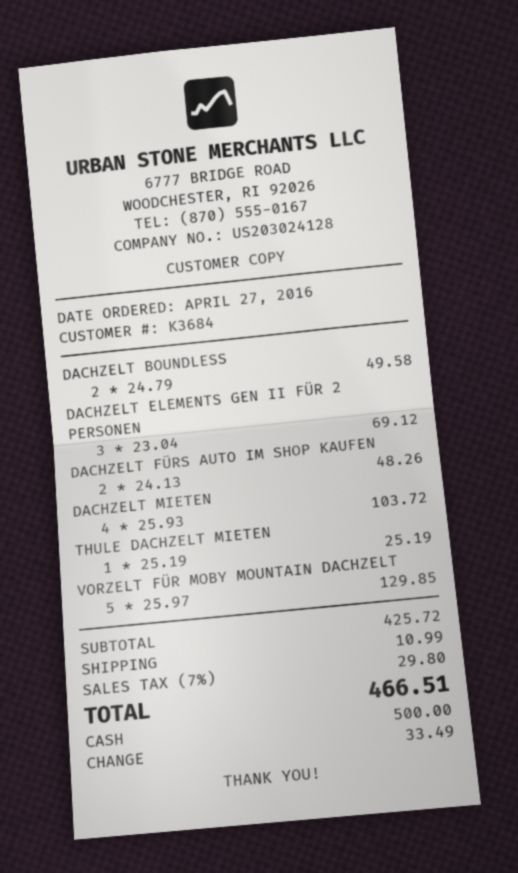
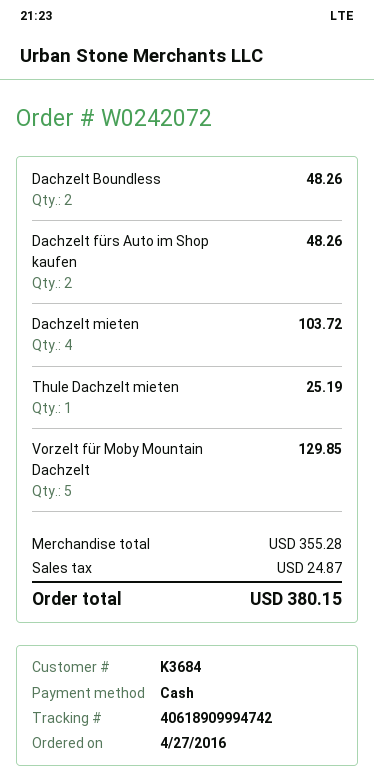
DACHZELT BOUNDLESS: 2 for 49.58 -> 2 for 48.26
DACHZELT ELEMENTS GEN II FÜR 2 PERSONEN: 3 for 69.12 -> none
subtotal: 425.72 -> 355.28
shipping: 10.99 -> none
tax: 29.80 -> 24.87
total: 466.51 -> 380.15

